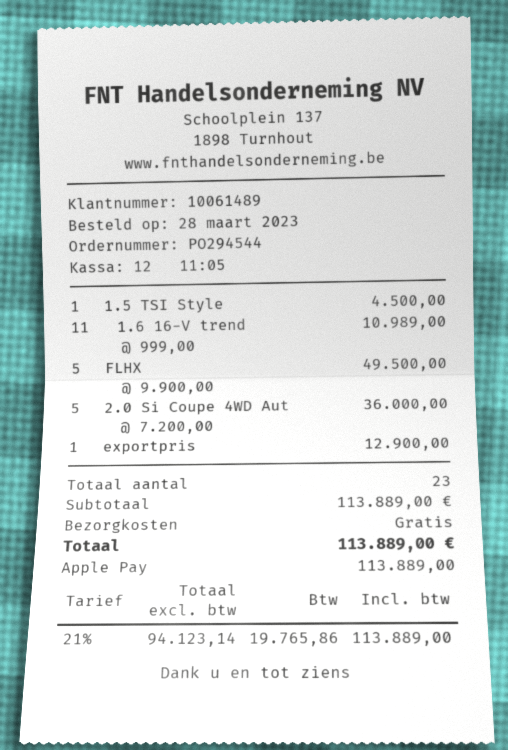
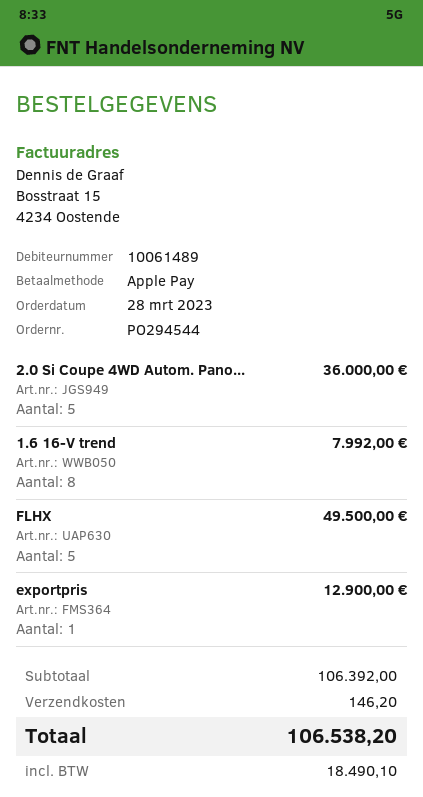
1.5 TSI Style: 1 for 4500.00 -> none
1.6 16-V trend: 11 for 10989.00 -> 8 for 7992.00
subtotal: 113889.00 -> 106392.00
shipping: 0.00 -> 146.20
tax: 19765.86 -> 18490.10
total: 113889.00 -> 106538.20

